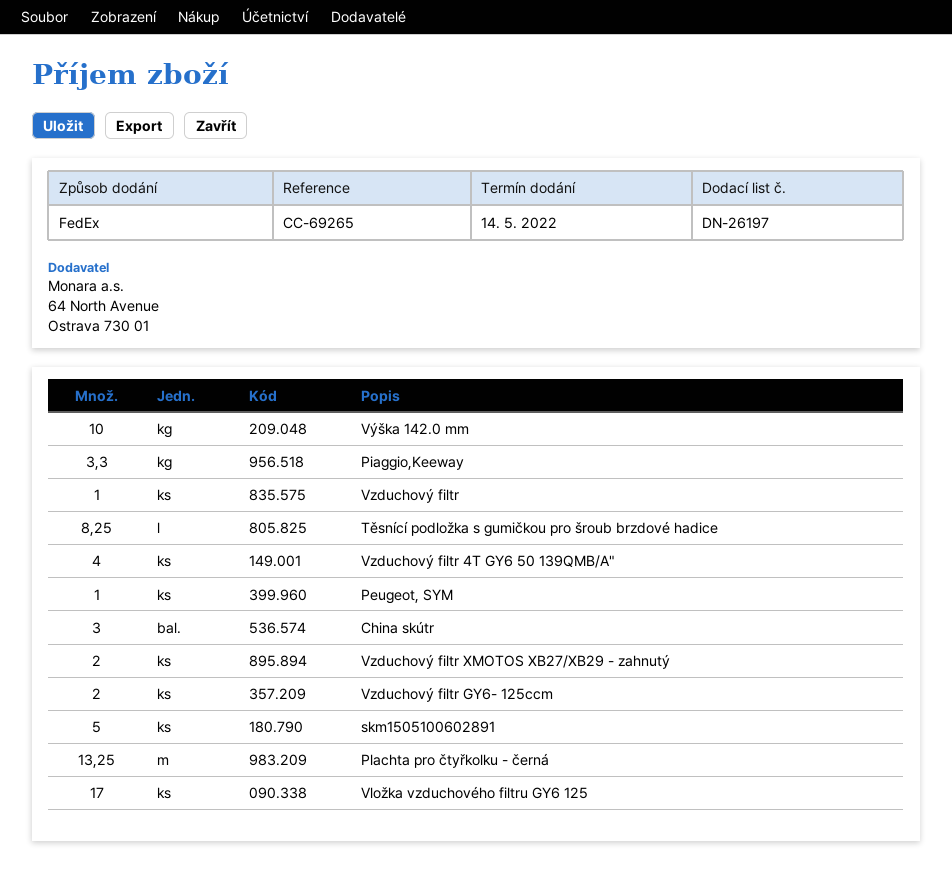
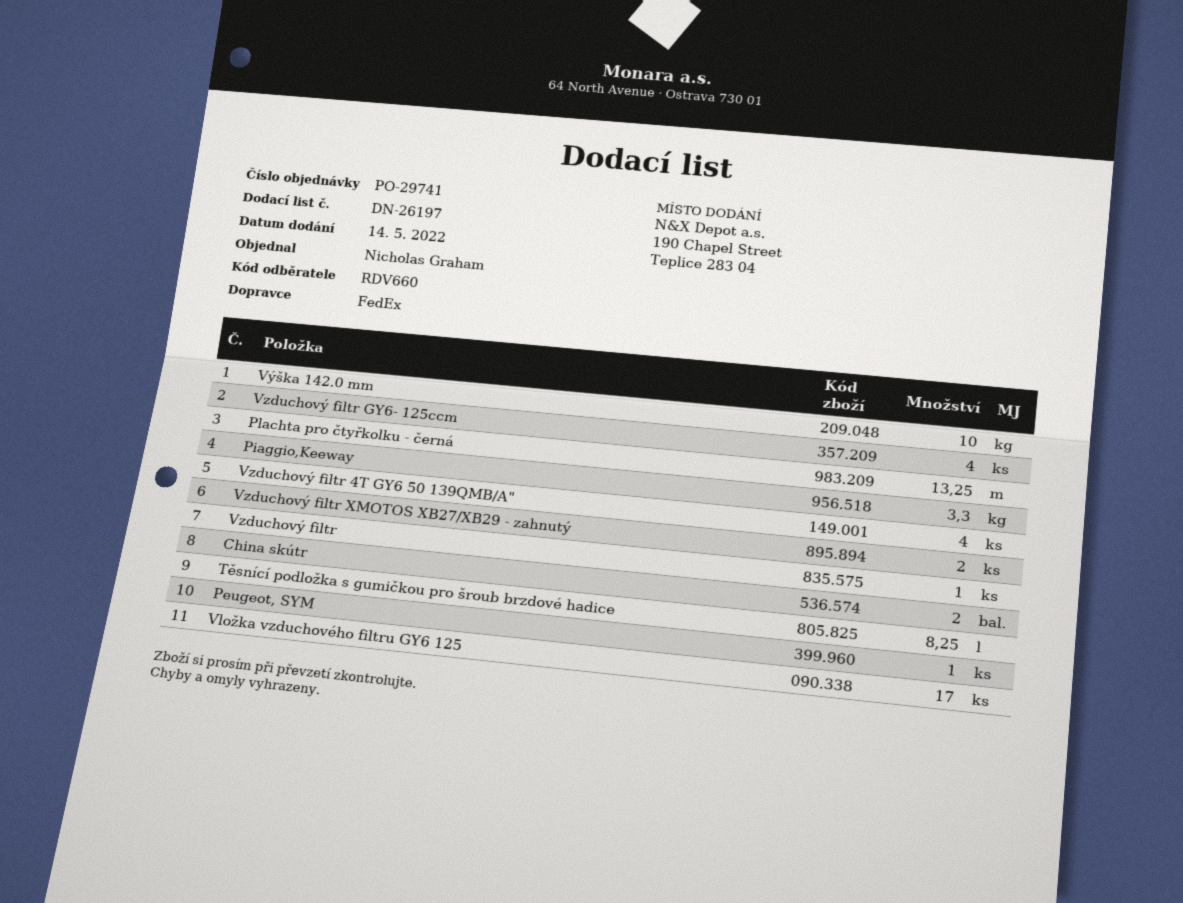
China skútr: 3 -> 2
Vzduchový filtr GY6- 125ccm: 2 -> 4
skm1505100602891: 5 -> none

